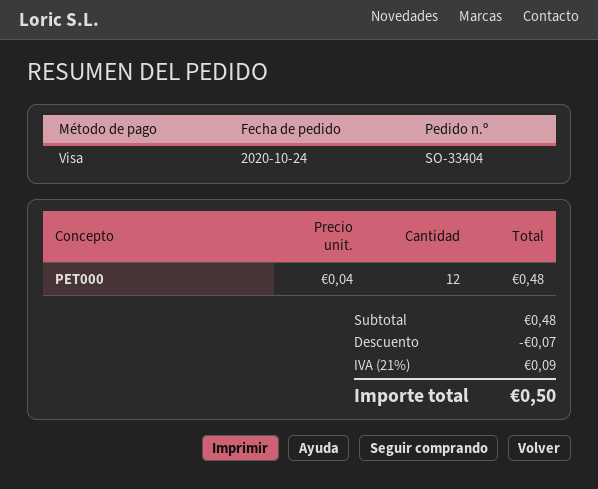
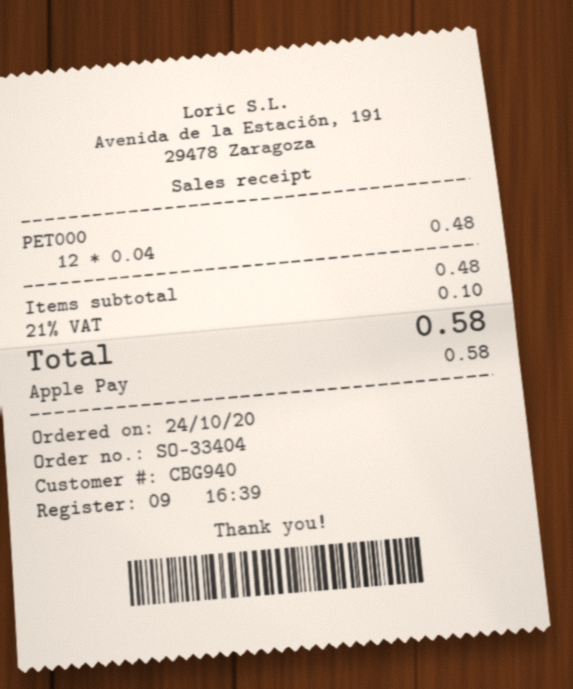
payment method: Visa -> Apple Pay
discount: 0.07 -> none
tax: 21% = 0.09 -> 21% = 0.10
total: 0.50 -> 0.58

